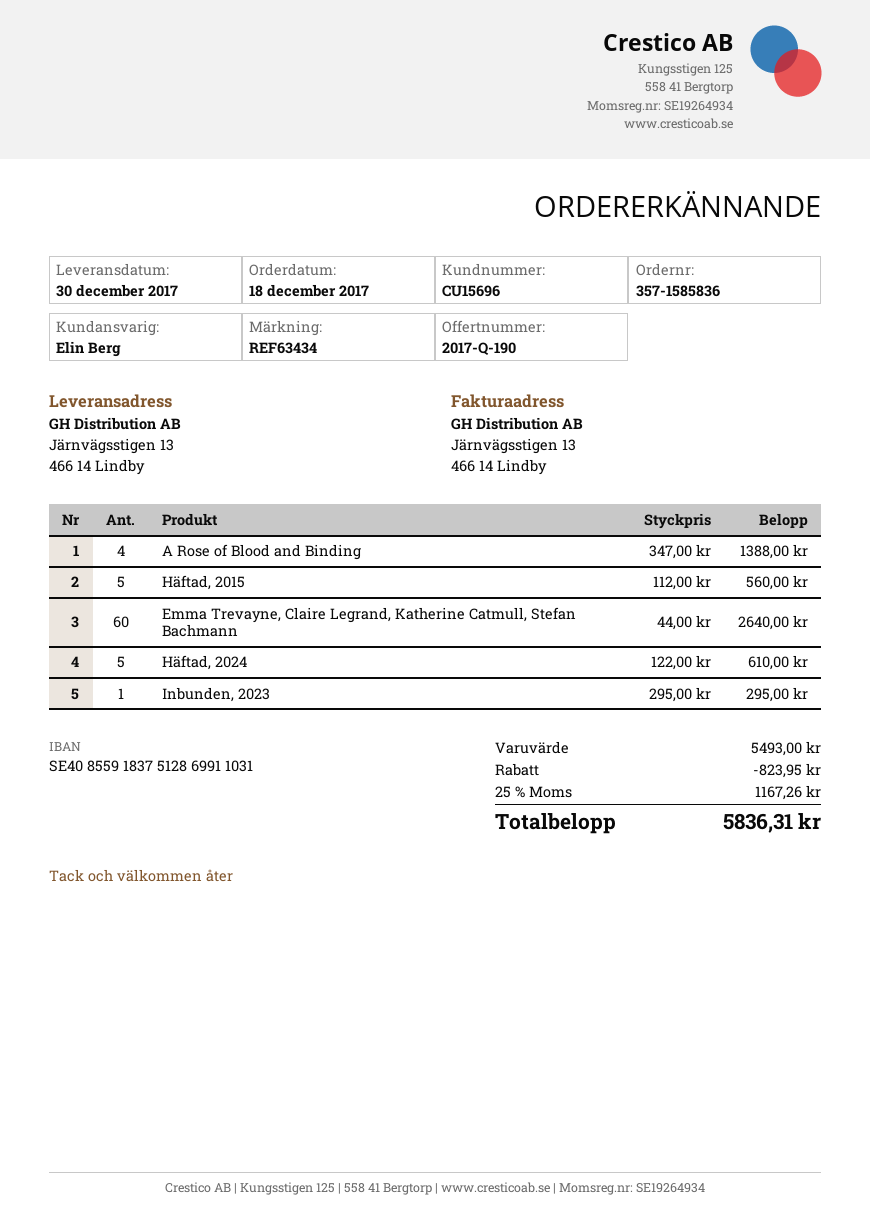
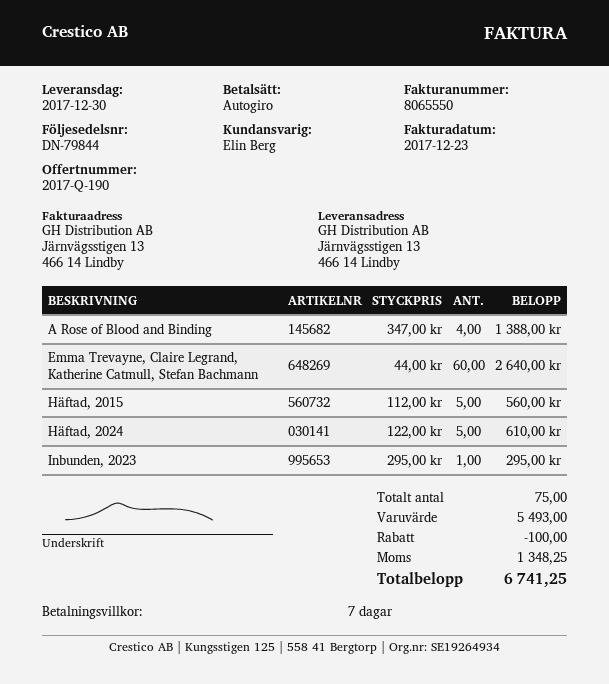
discount: 823.95 -> 100.00
tax: 1167.26 -> 1348.25
total: 5836.31 -> 6741.25

